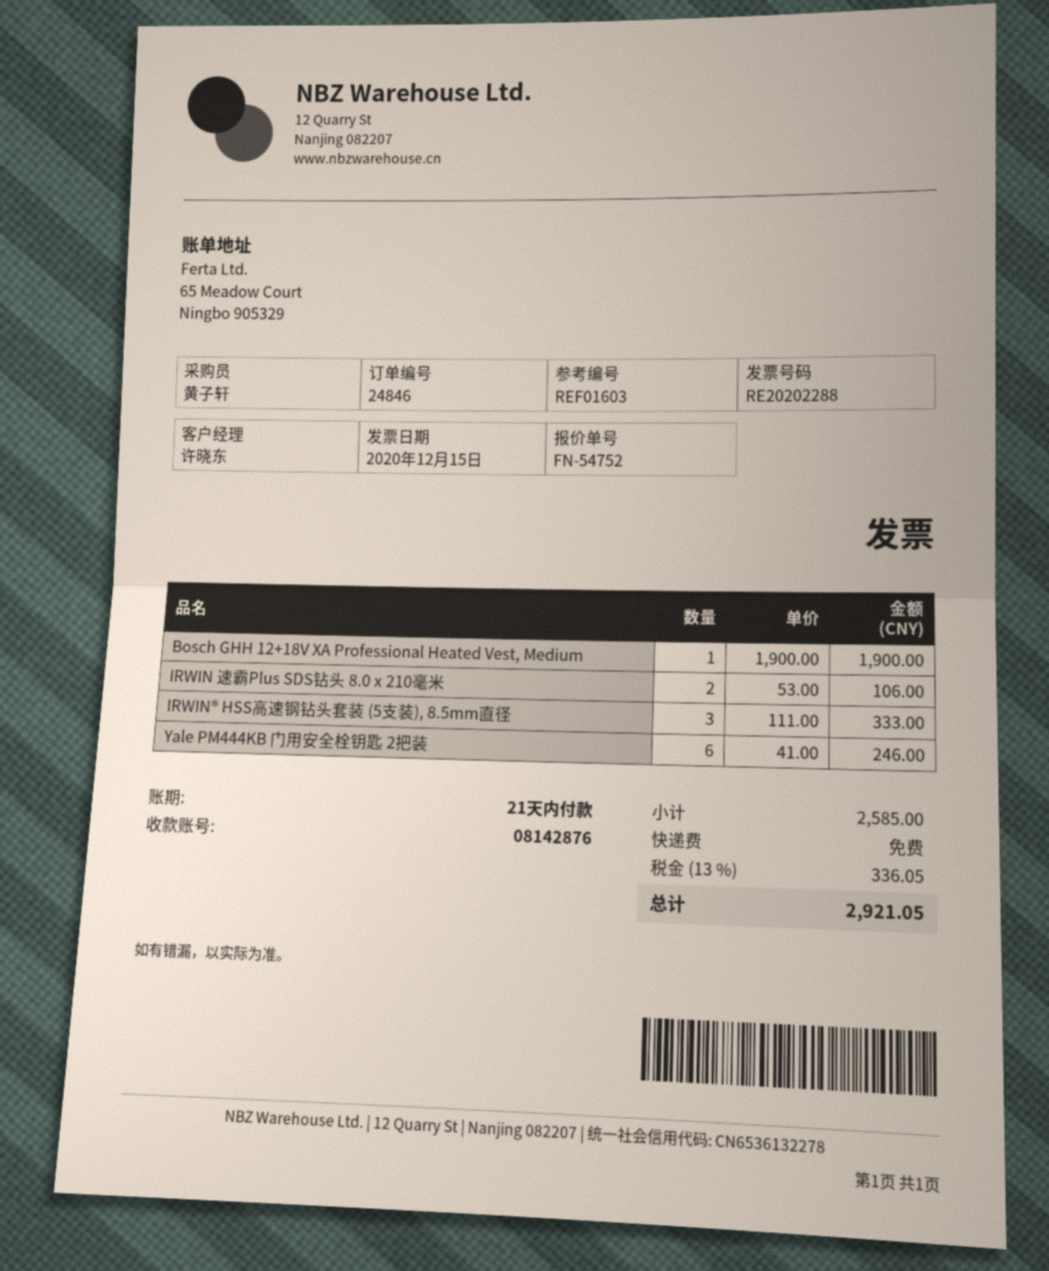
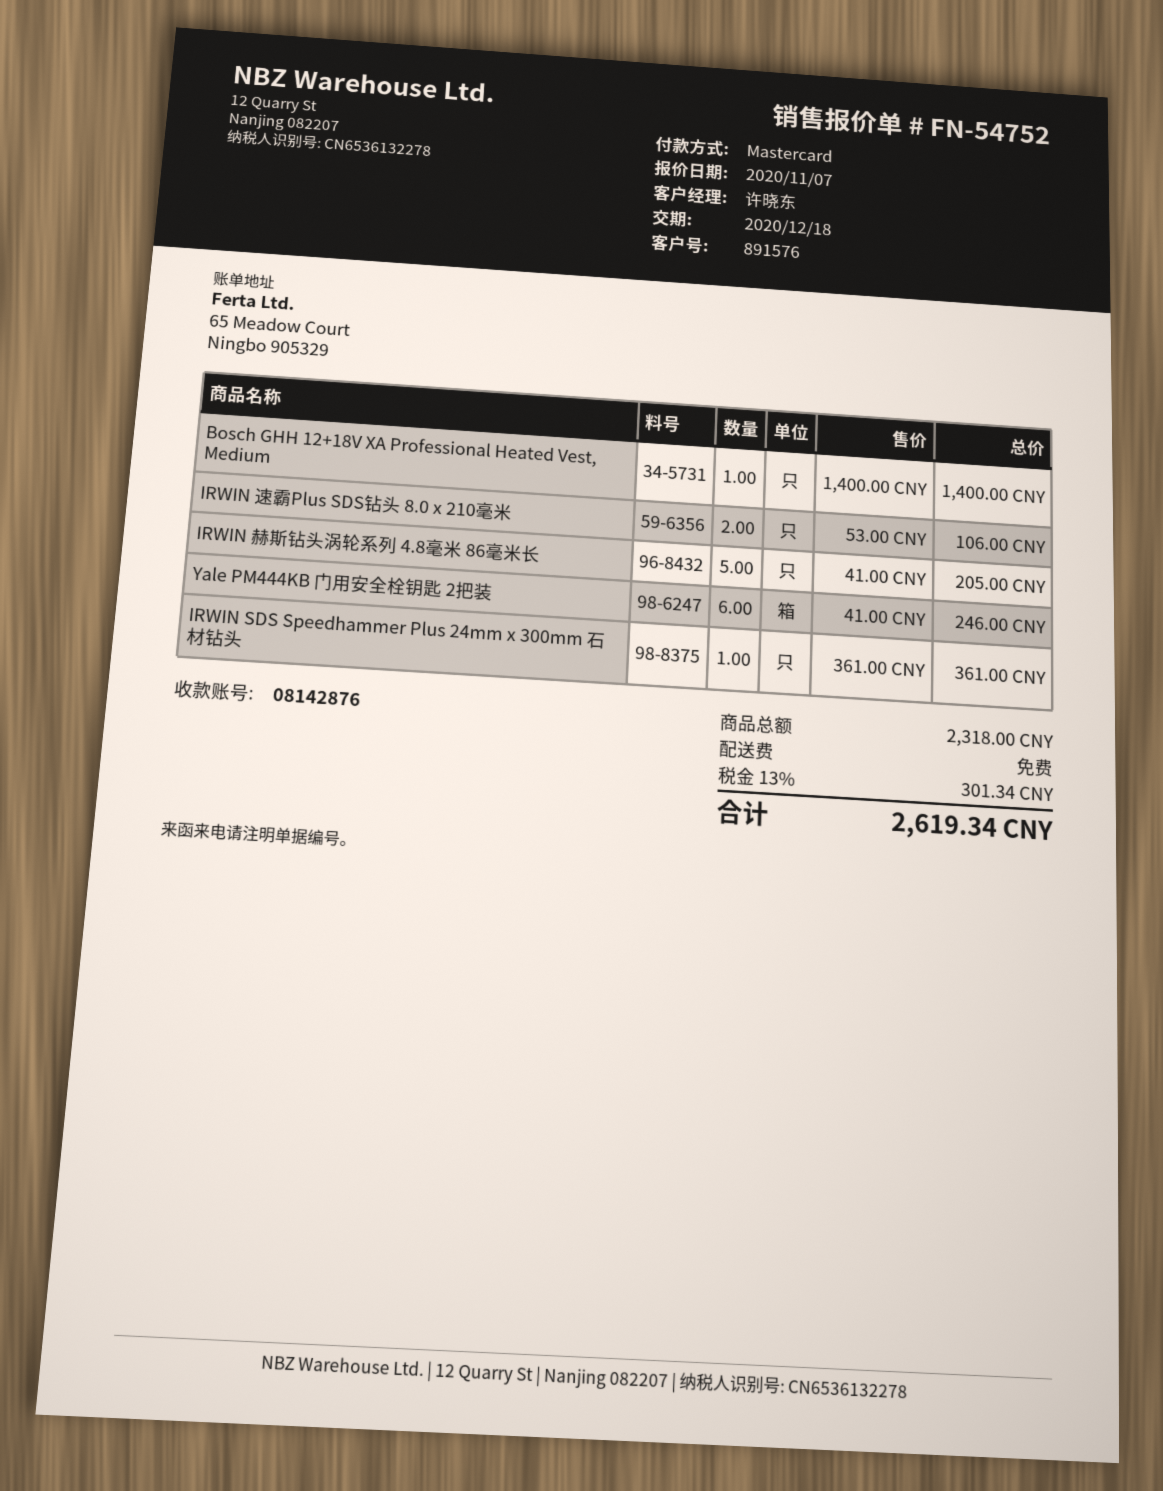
Bosch GHH 12+18V XA Professional Heated Vest, Medium: 1 x 1900.00 = 1900.00 -> 1 x 1400.00 = 1400.00
IRWIN® HSS高速钢钻头套装 (5支装), 8.5mm直径: 3 x 111.00 = 333.00 -> none
IRWIN 赫斯钻头涡轮系列 4.8毫米 86毫米长: none -> 5 x 41.00 = 205.00
IRWIN SDS Speedhammer Plus 24mm x 300mm 石材钻头: none -> 1 x 361.00 = 361.00
subtotal: 2585.00 -> 2318.00
tax: 13% = 336.05 -> 13% = 301.34
total: 2921.05 -> 2619.34

